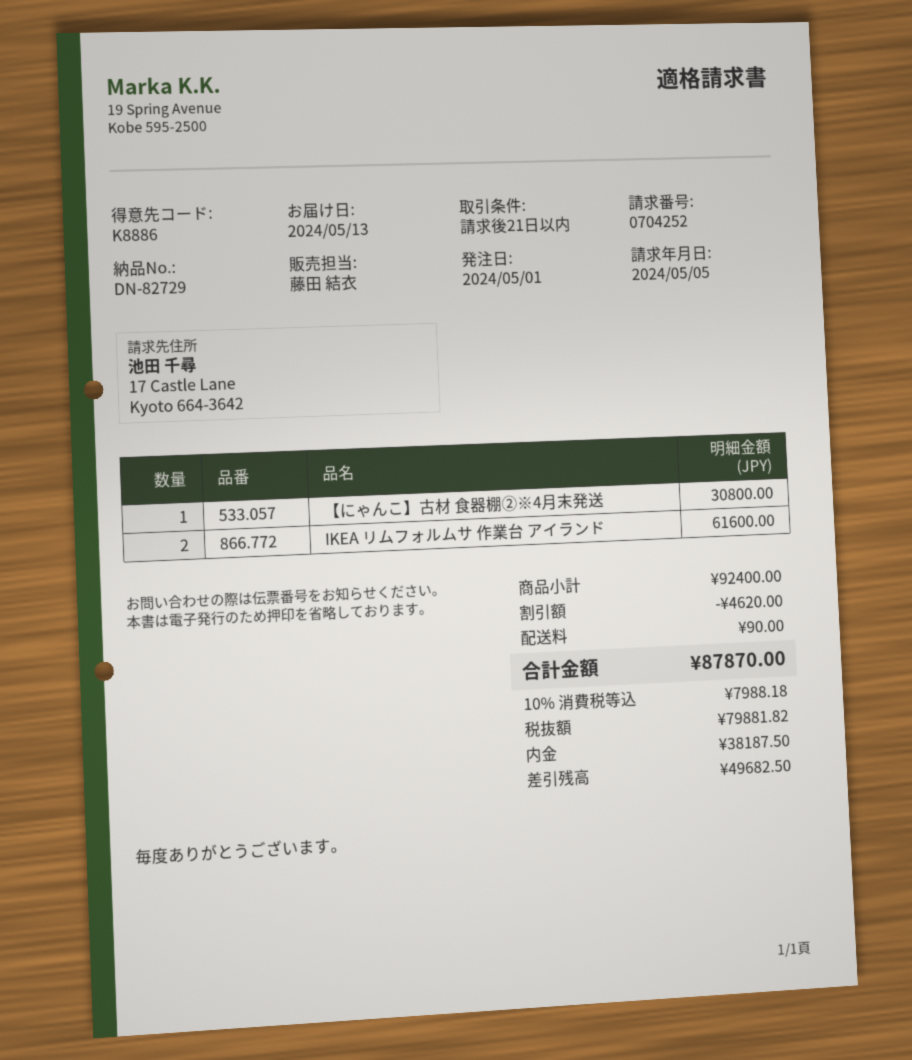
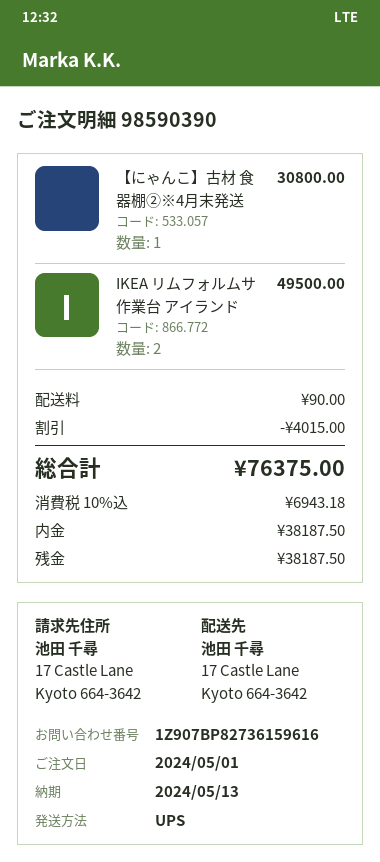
IKEA リムフォルムサ 作業台 アイランド: 2 for 61600.00 -> 2 for 49500.00
discount: 4620.00 -> 4015.00
tax: 10% = 7988.18 -> 10% = 6943.18
total: 87870.00 -> 76375.00
balance: 49682.50 -> 38187.50

